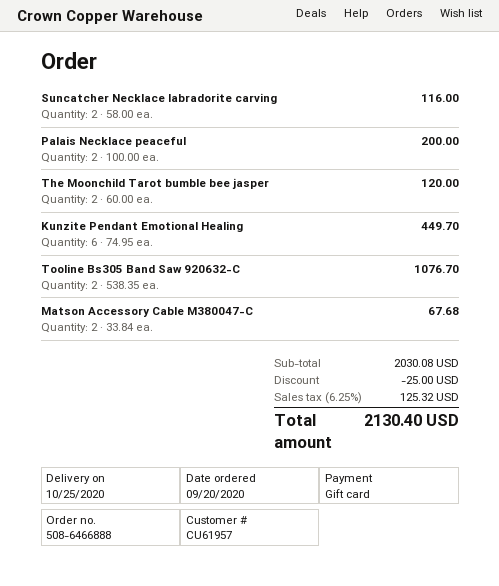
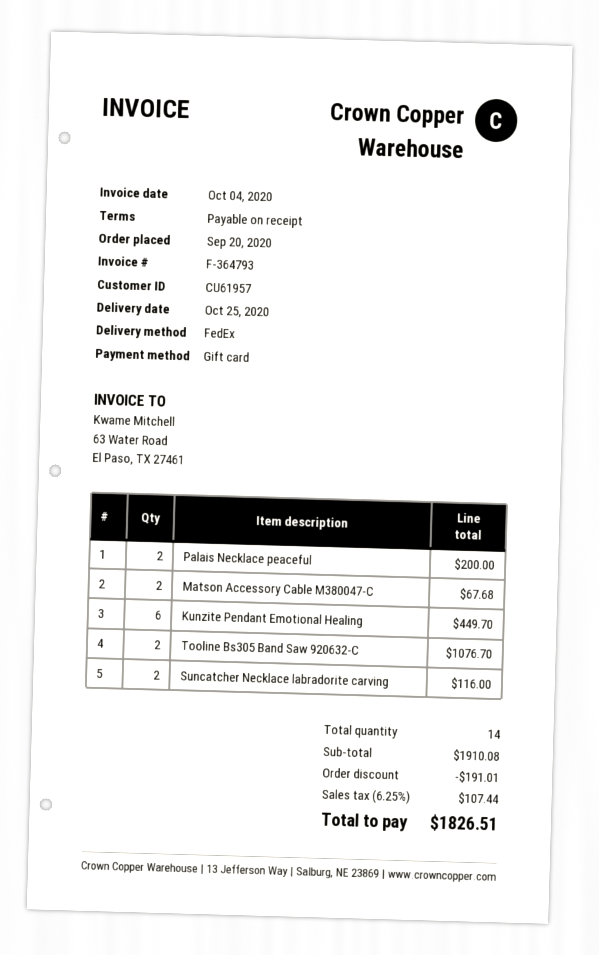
The Moonchild Tarot bumble bee jasper: 2 for 120.00 -> none
subtotal: 2030.08 -> 1910.08
discount: 25.00 -> 191.01
tax: 6.25% = 125.32 -> 6.25% = 107.44
total: 2130.40 -> 1826.51

